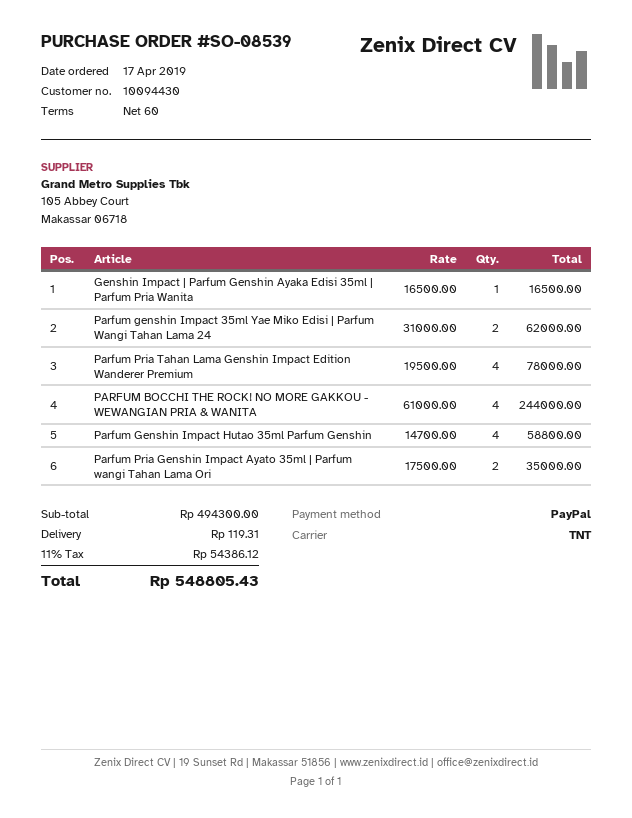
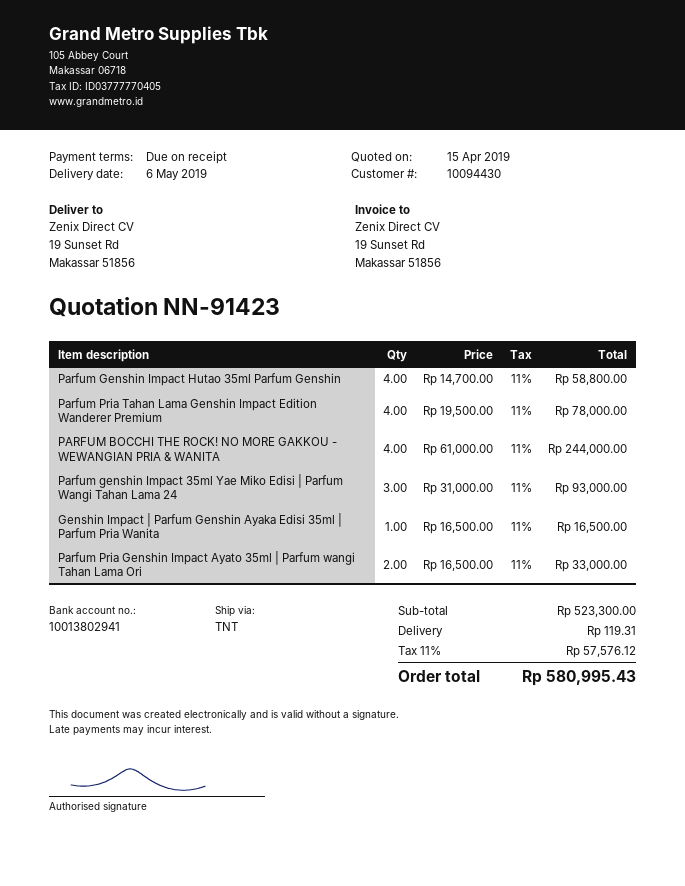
payment terms: 60 days -> on receipt
Parfum genshin Impact 35ml Yae Miko Edisi | Parfum Wangi Tahan Lama 24: 2 x 31000.00 = 62000.00 -> 3 x 31000.00 = 93000.00
Parfum Pria Genshin Impact Ayato 35ml | Parfum wangi Tahan Lama Ori: 2 x 17500.00 = 35000.00 -> 2 x 16500.00 = 33000.00
subtotal: 494300.00 -> 523300.00
tax: 11% = 54386.12 -> 11% = 57576.12
total: 548805.43 -> 580995.43

